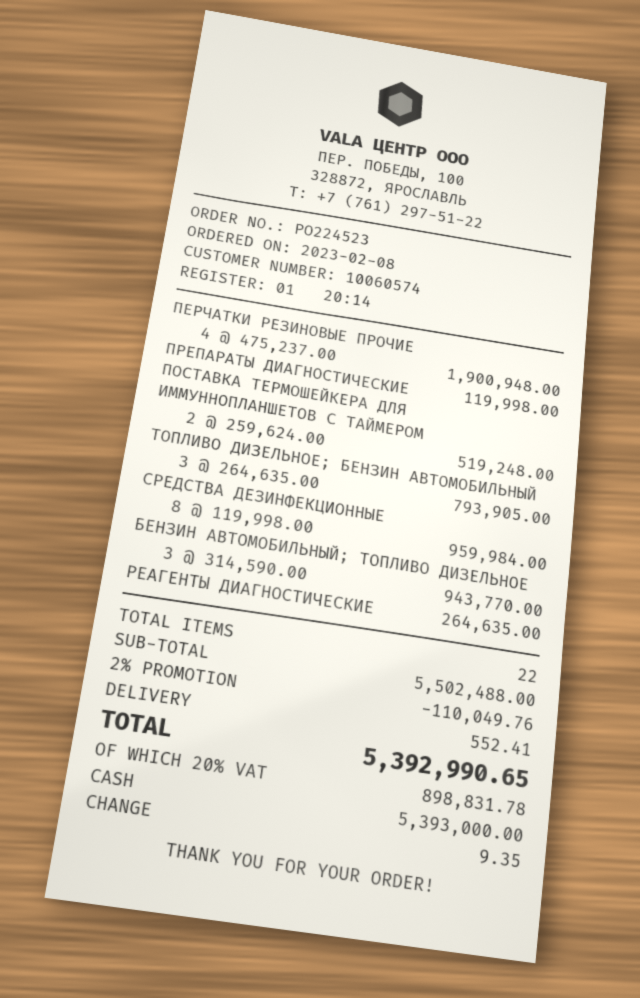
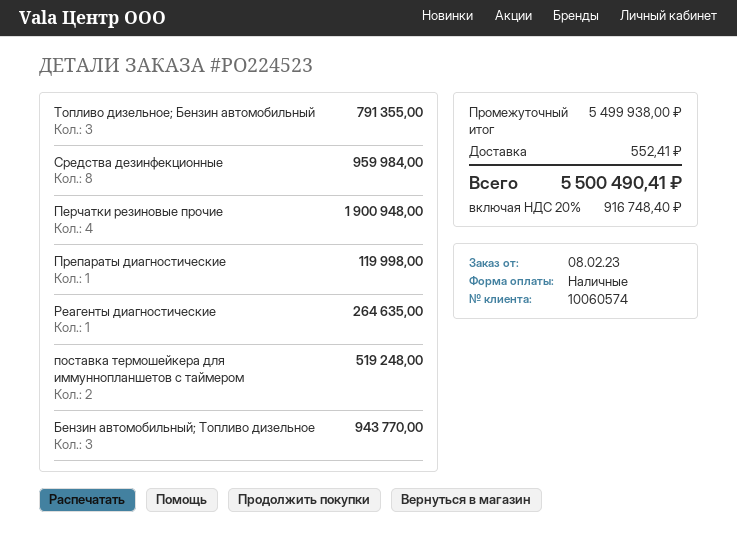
ТОПЛИВО ДИЗЕЛЬНОЕ; БЕНЗИН АВТОМОБИЛЬНЫЙ: 3 for 793905.00 -> 3 for 791355.00
subtotal: 5502488.00 -> 5499938.00
discount: 2% = 110049.76 -> none
tax: 20% = 898831.78 -> 20% = 916748.40
total: 5392990.65 -> 5500490.41

